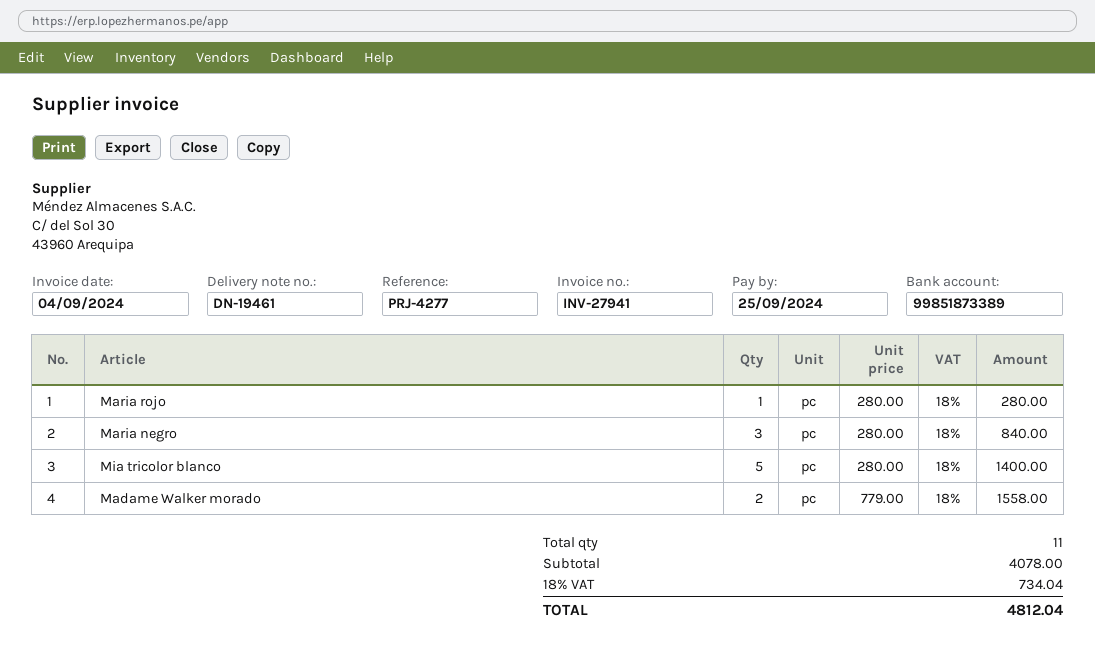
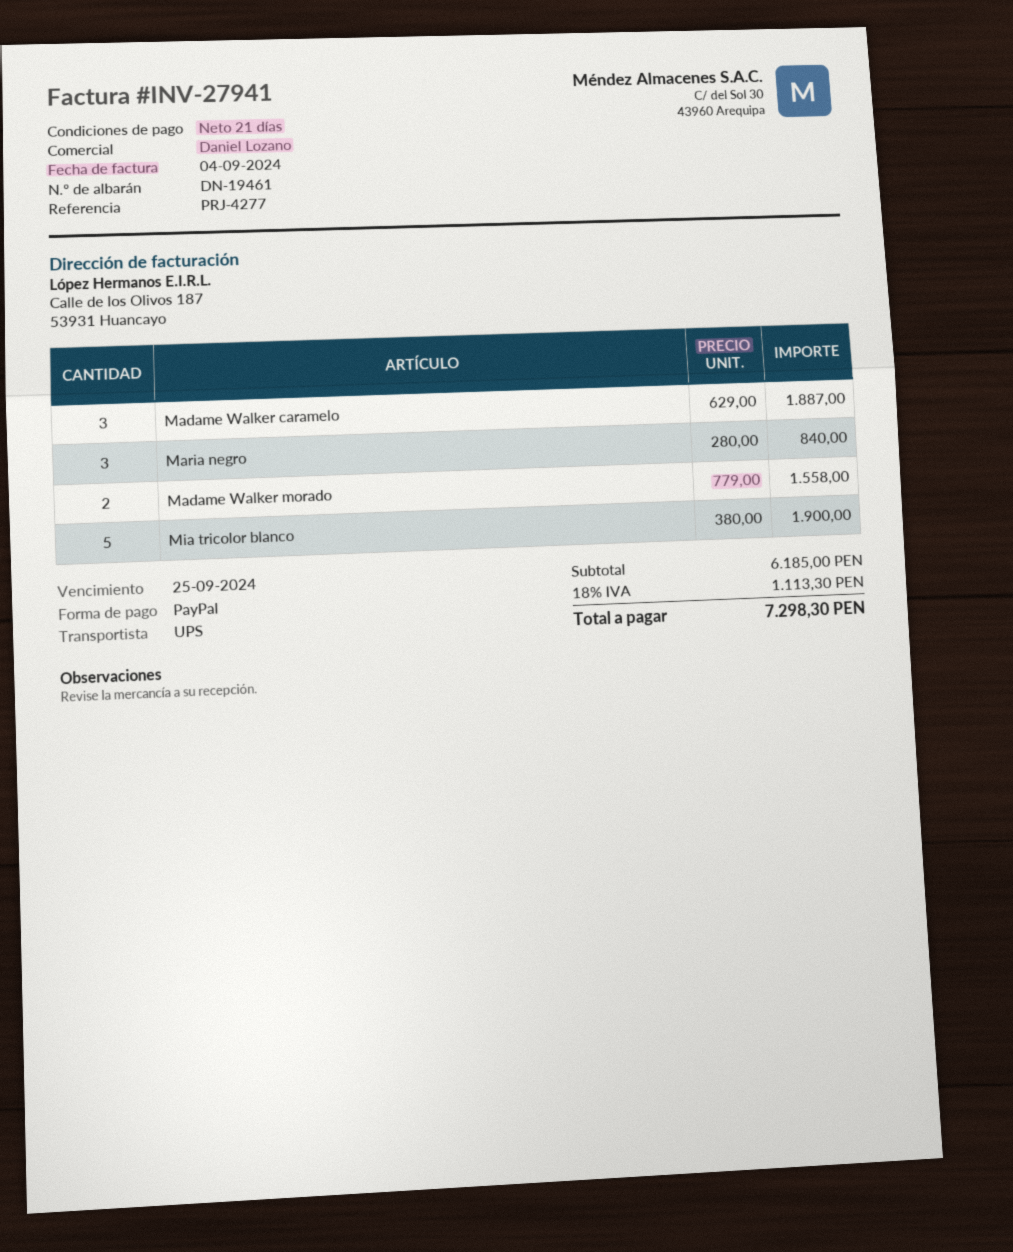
Maria rojo: 1 x 280.00 = 280.00 -> none
Mia tricolor blanco: 5 x 280.00 = 1400.00 -> 5 x 380.00 = 1900.00
Madame Walker caramelo: none -> 3 x 629.00 = 1887.00
subtotal: 4078.00 -> 6185.00
tax: 18% = 734.04 -> 18% = 1113.30
total: 4812.04 -> 7298.30

